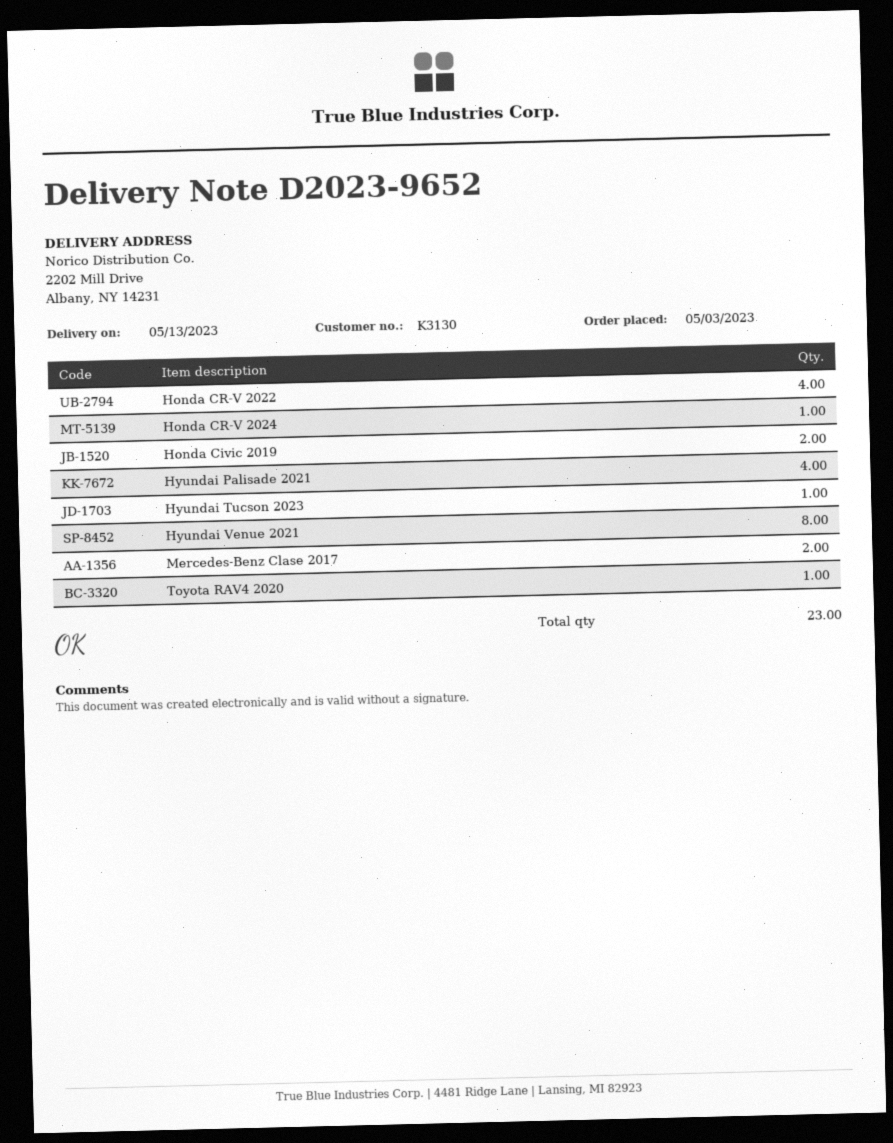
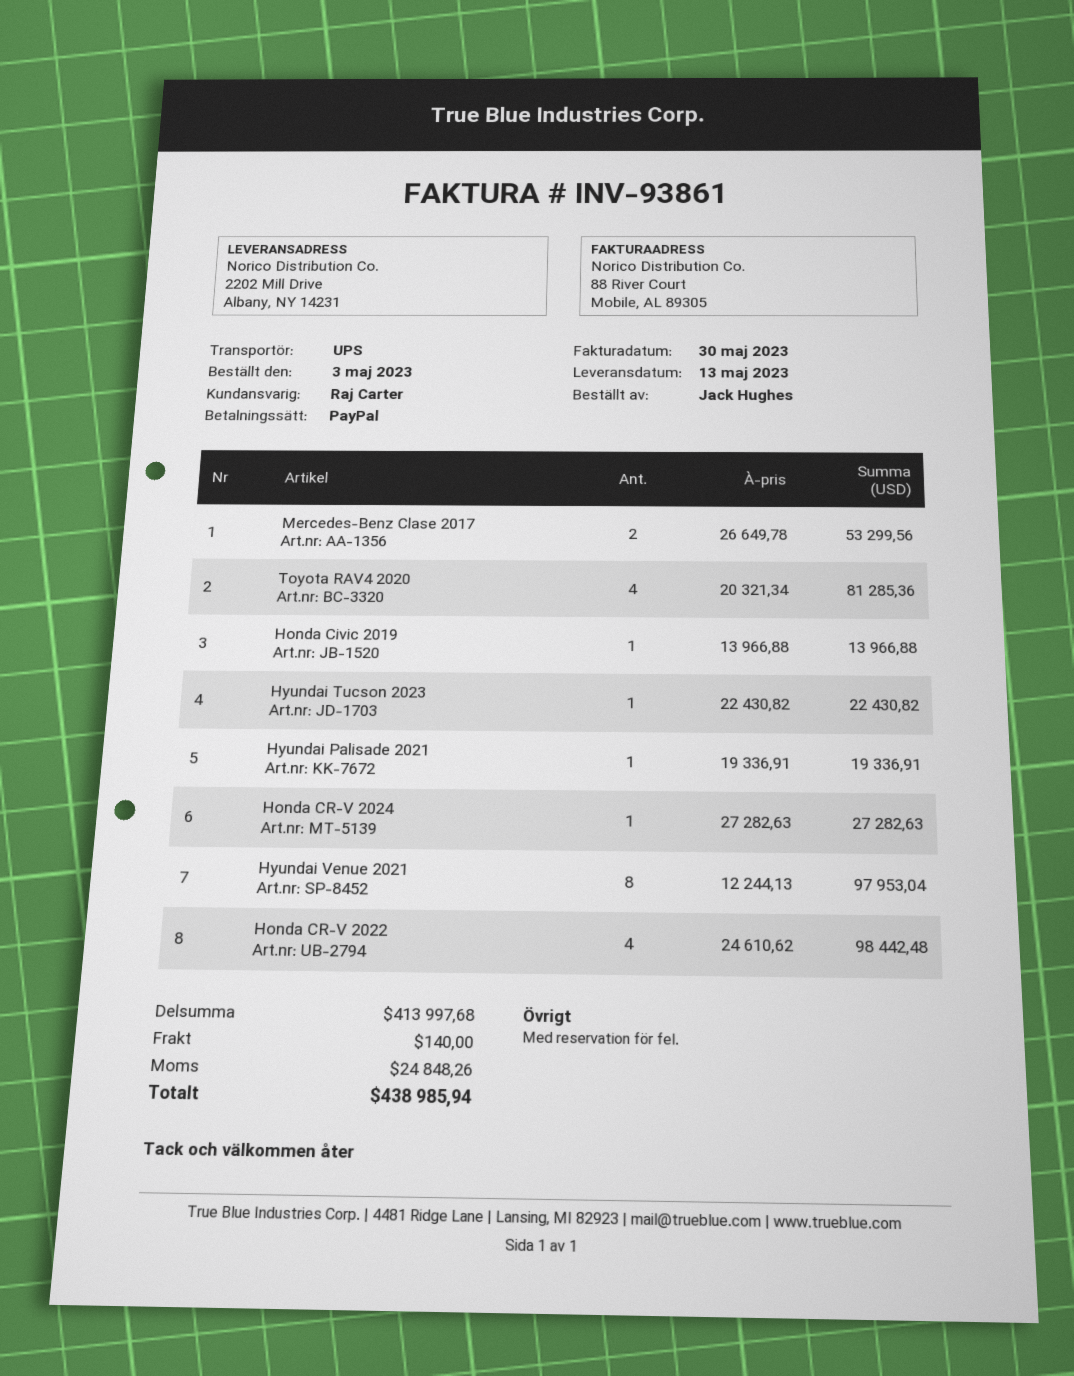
Honda Civic 2019: 2 -> 1
Hyundai Palisade 2021: 4 -> 1
Toyota RAV4 2020: 1 -> 4

